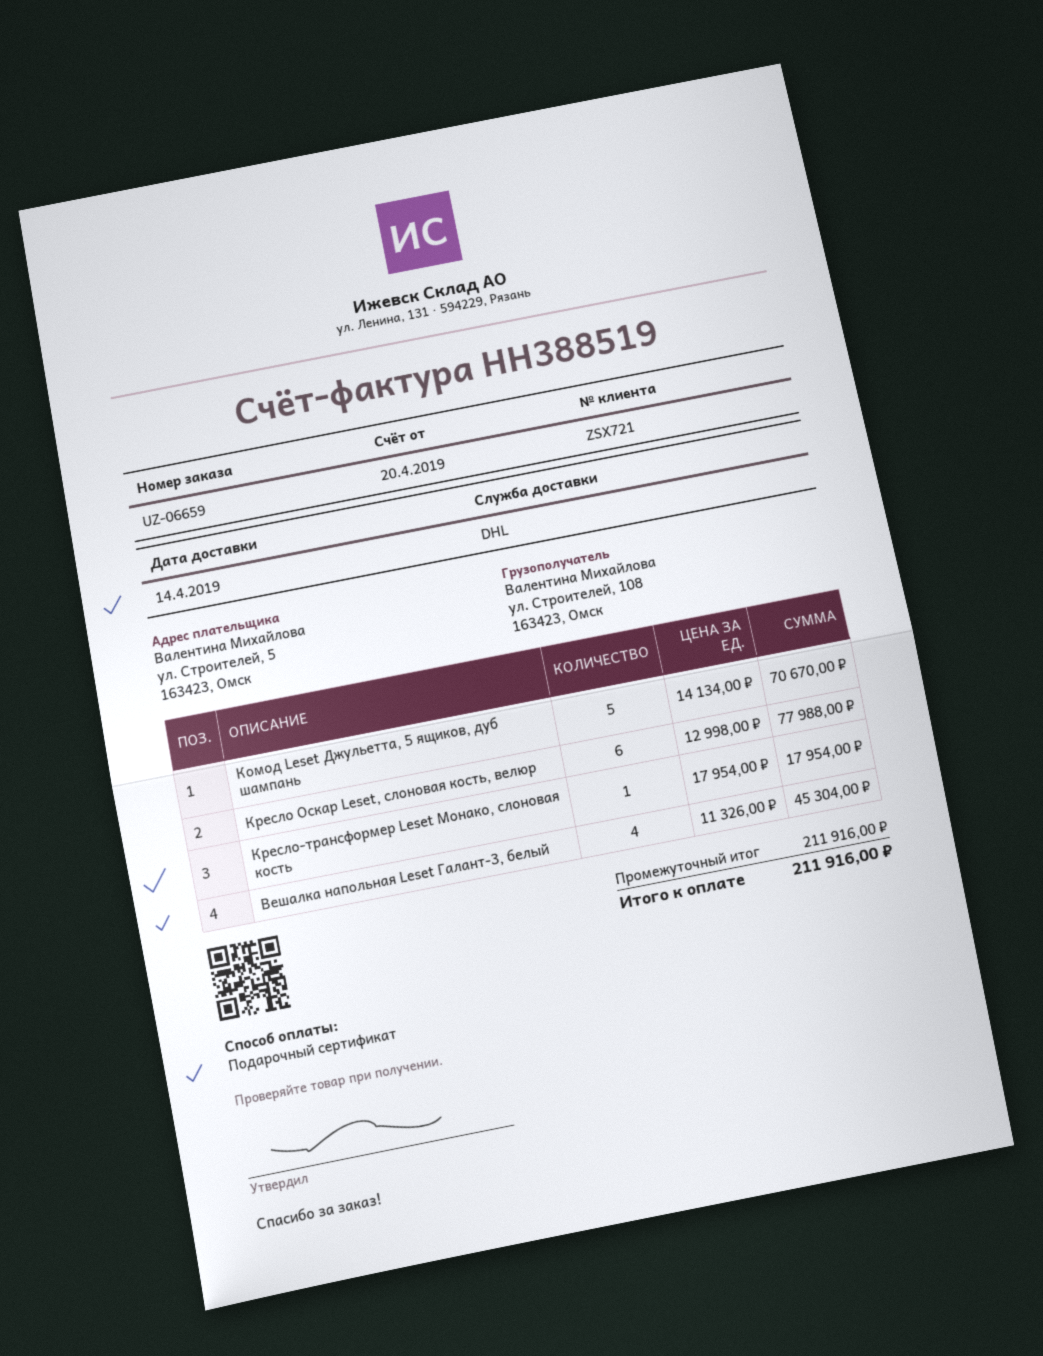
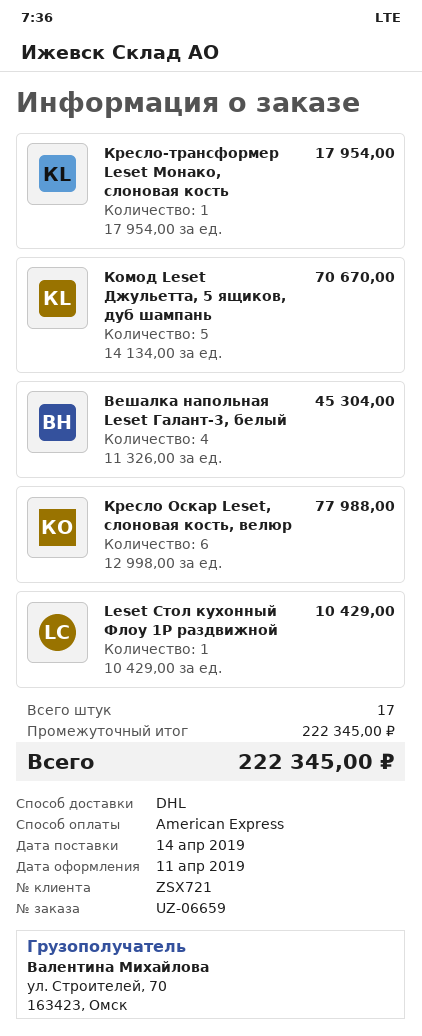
payment method: gift card -> American Express
ship to: ул. Строителей, 108, 163423, Омск -> ул. Строителей, 70, 163423, Омск
Leset Стол кухонный Флоу 1Р раздвижной: none -> 1 x 10429.00 = 10429.00
subtotal: 211916.00 -> 222345.00
total: 211916.00 -> 222345.00

